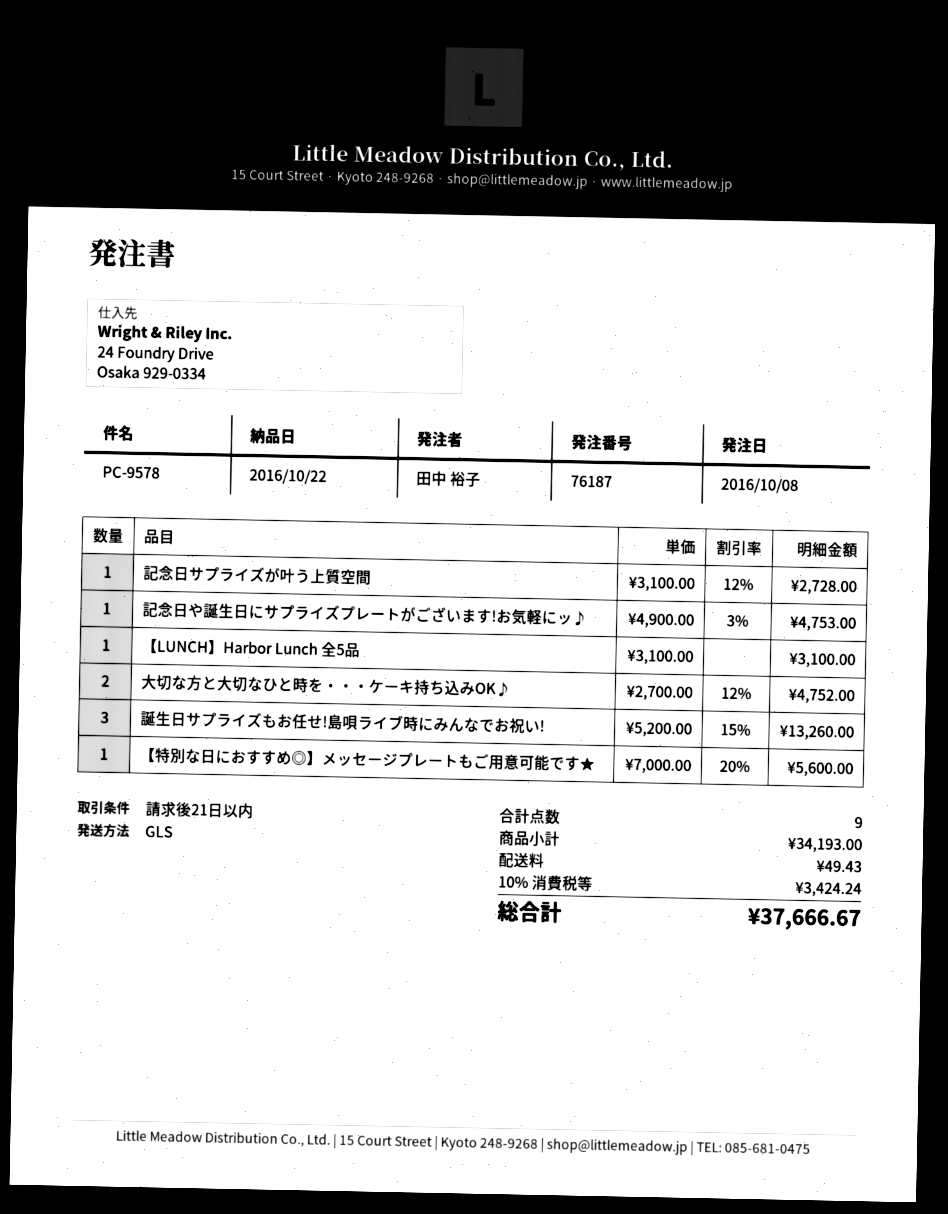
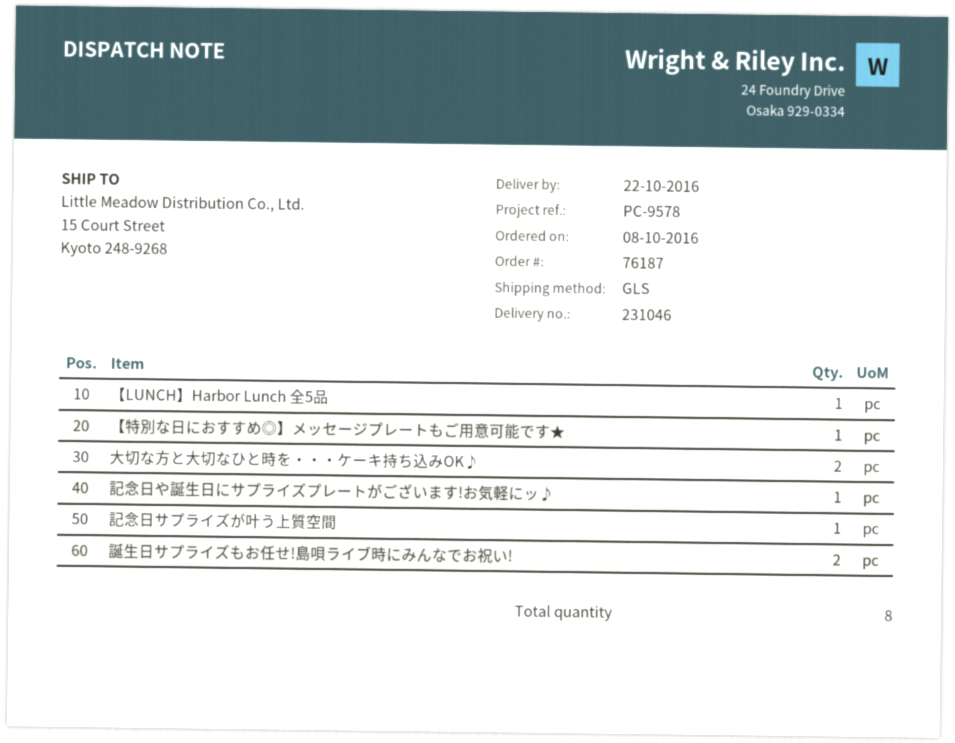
誕生日サプライズもお任せ!島唄ライブ時にみんなでお祝い!: 3 -> 2
total quantity: 9 -> 8

